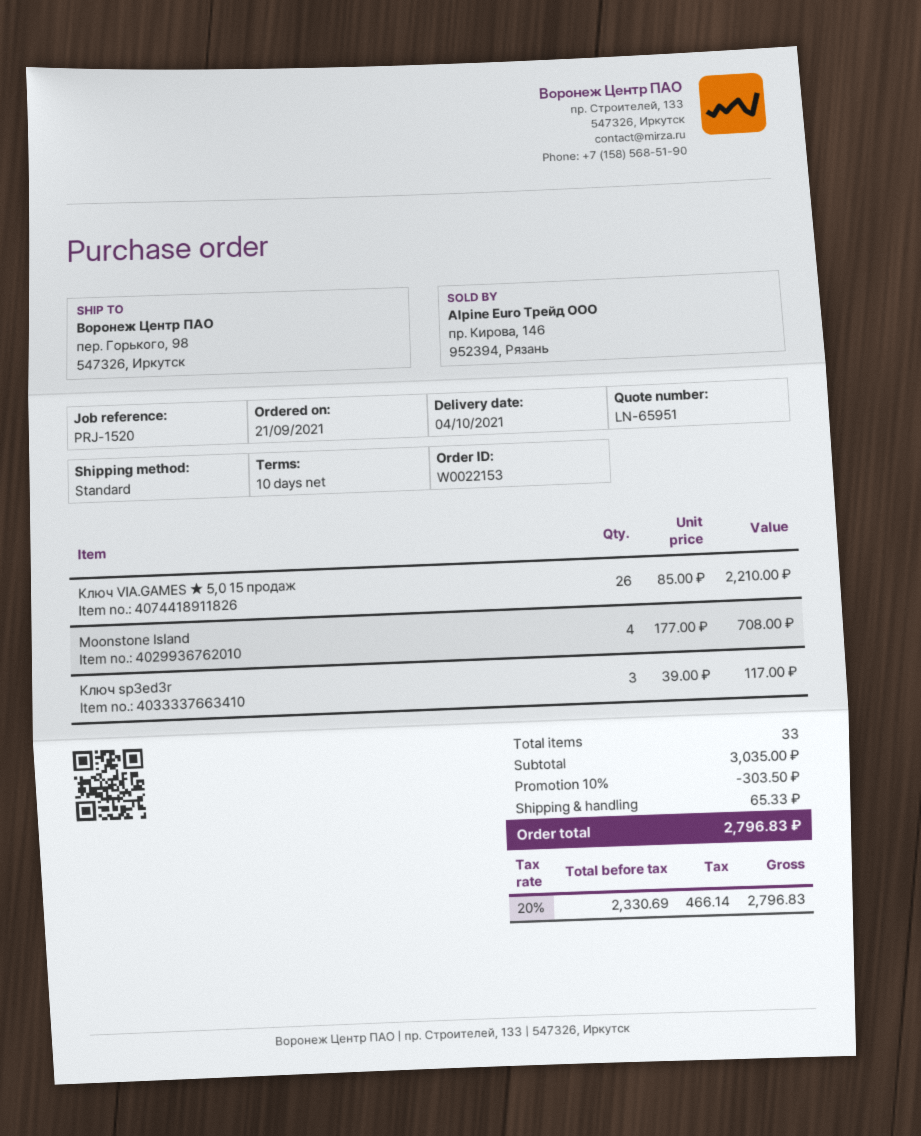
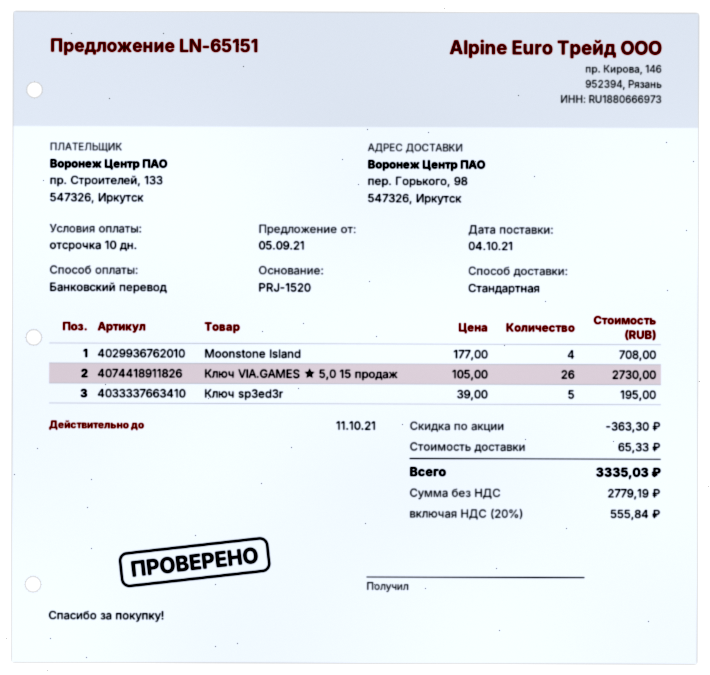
quote number: LN-65951 -> LN-65151
Ключ VIA.GAMES ★ 5,0 15 продаж: 26 x 85.00 = 2210.00 -> 26 x 105.00 = 2730.00
Ключ sp3ed3r: 3 x 39.00 = 117.00 -> 5 x 39.00 = 195.00
discount: 303.50 -> 363.30
net: 2330.69 -> 2779.19
tax: 20% = 466.14 -> 20% = 555.84
total: 2796.83 -> 3335.03

